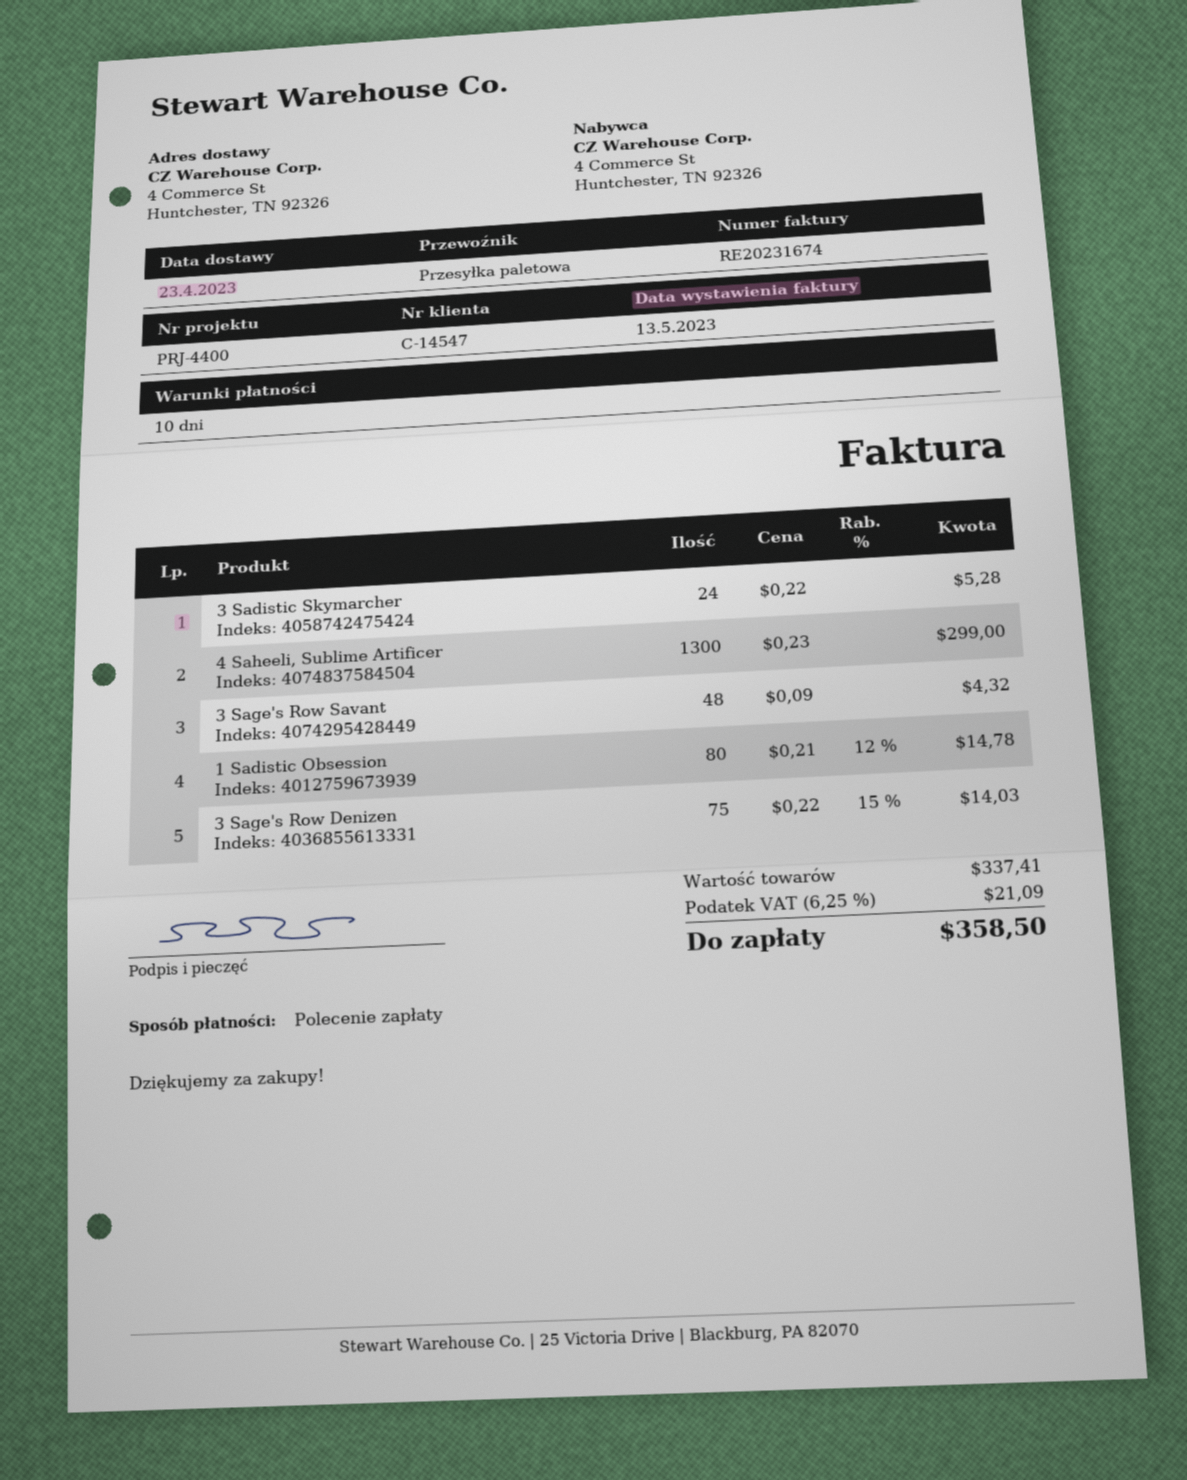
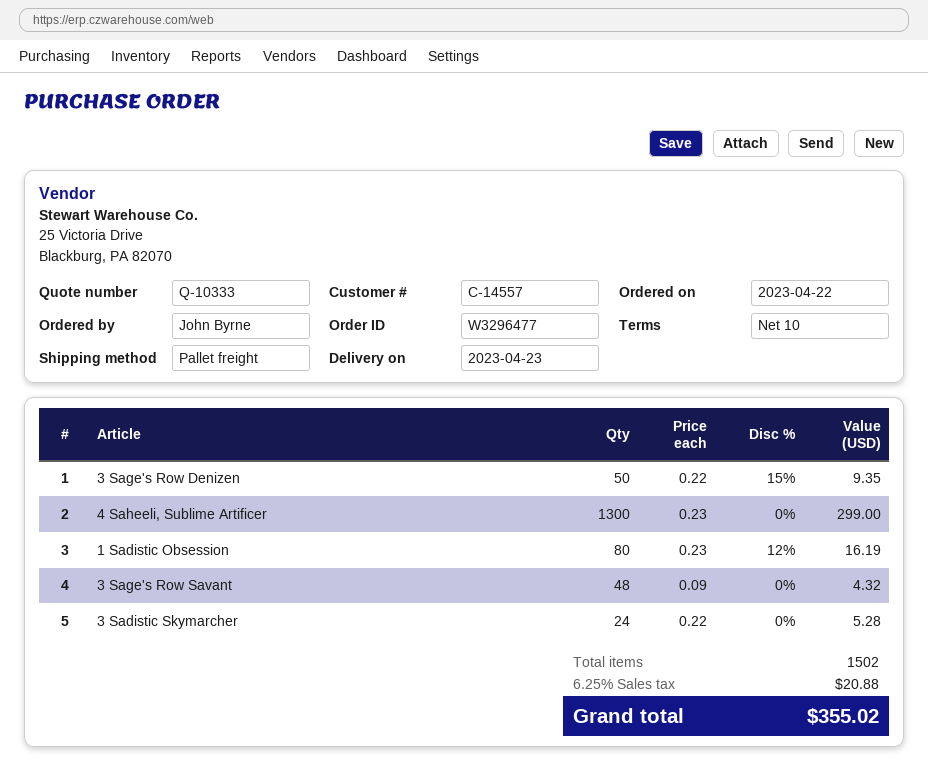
customer number: C-14547 -> C-14557
1 Sadistic Obsession: 80 x 0.21 - 12% = 14.78 -> 80 x 0.23 - 12% = 16.19
3 Sage's Row Denizen: 75 x 0.22 - 15% = 14.03 -> 50 x 0.22 - 15% = 9.35
tax: 6.25% = 21.09 -> 6.25% = 20.88
total: 358.50 -> 355.02

